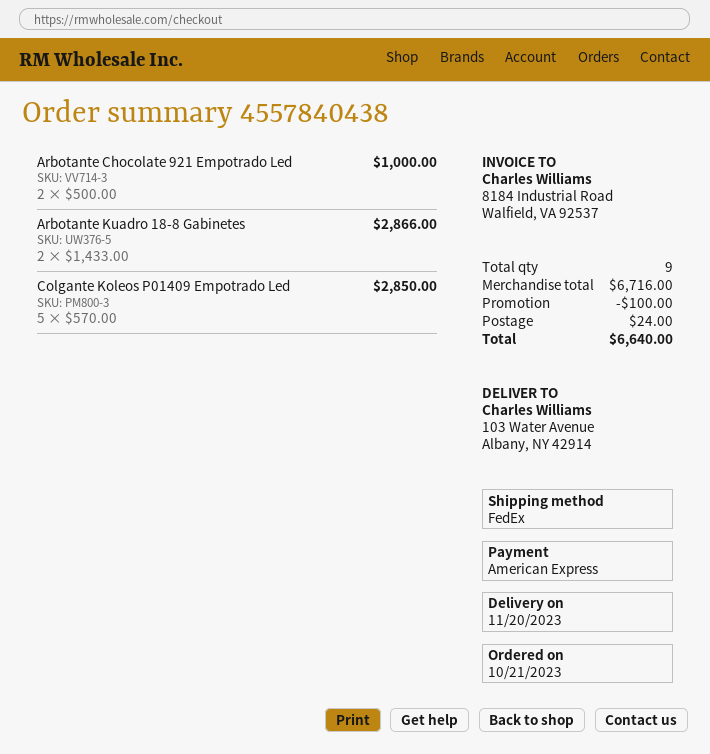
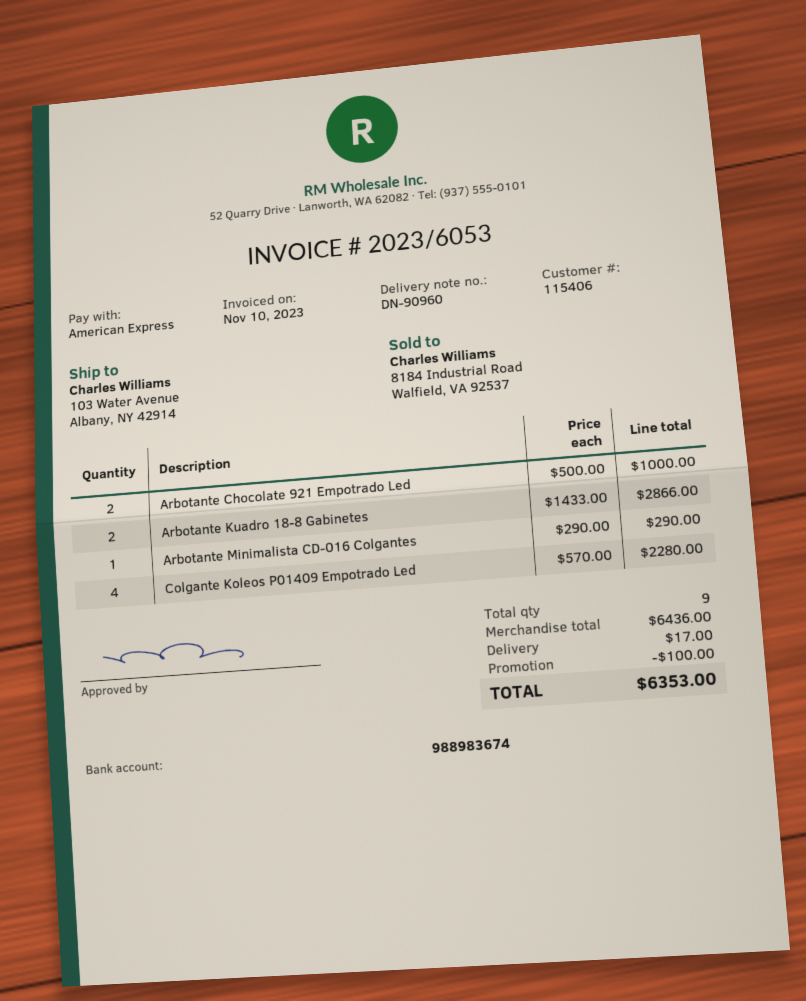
Colgante Koleos P01409 Empotrado Led: 5 x 570.00 = 2850.00 -> 4 x 570.00 = 2280.00
Arbotante Minimalista CD-016 Colgantes: none -> 1 x 290.00 = 290.00
subtotal: 6716.00 -> 6436.00
shipping: 24.00 -> 17.00
total: 6640.00 -> 6353.00

